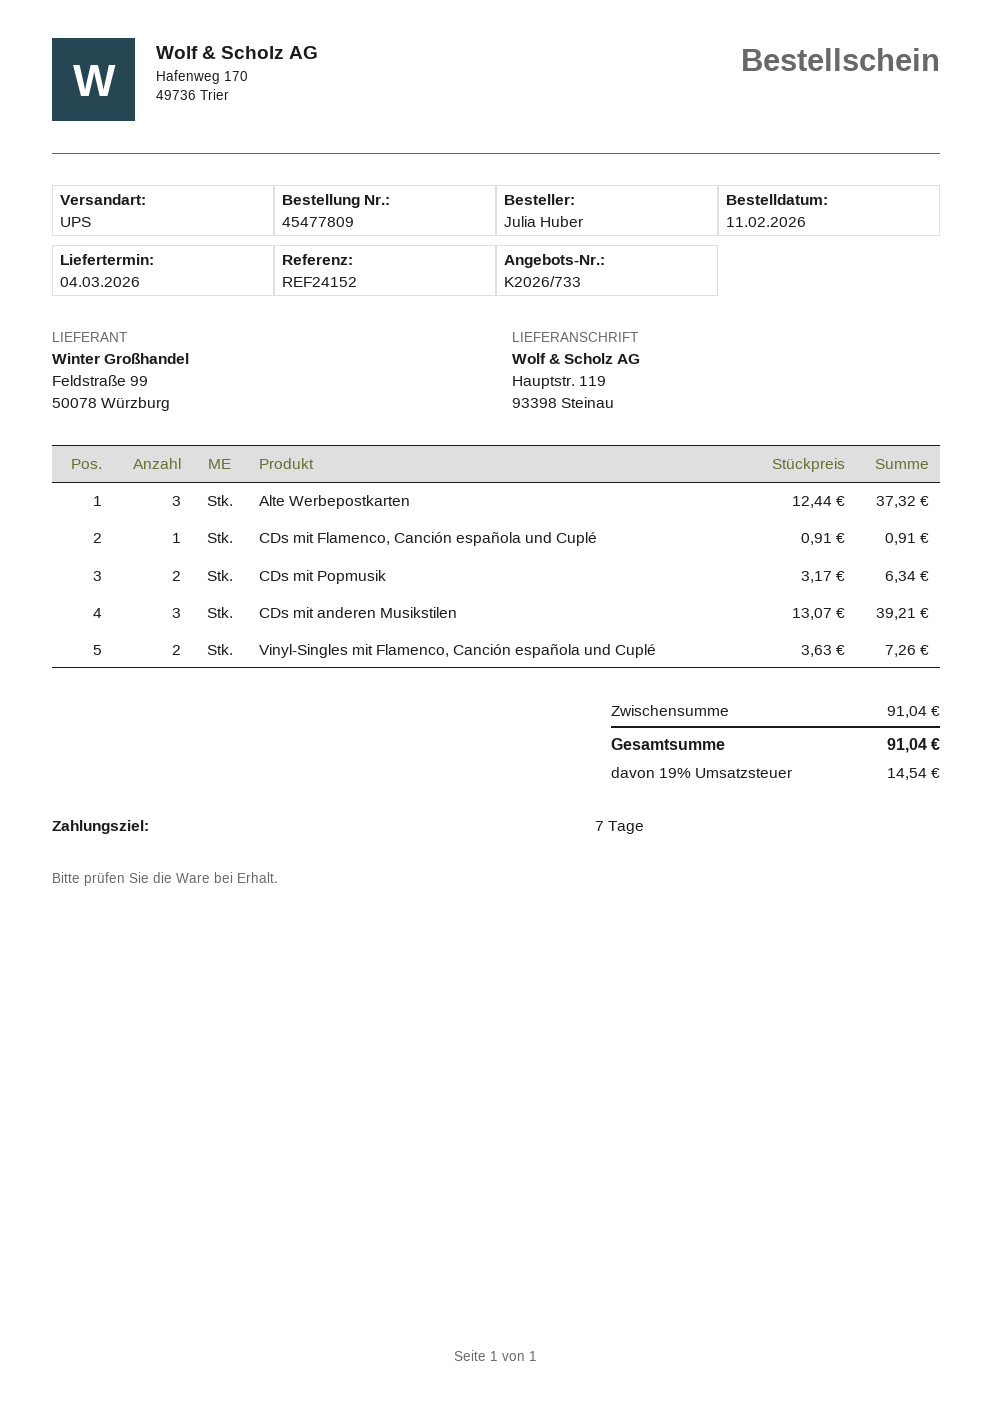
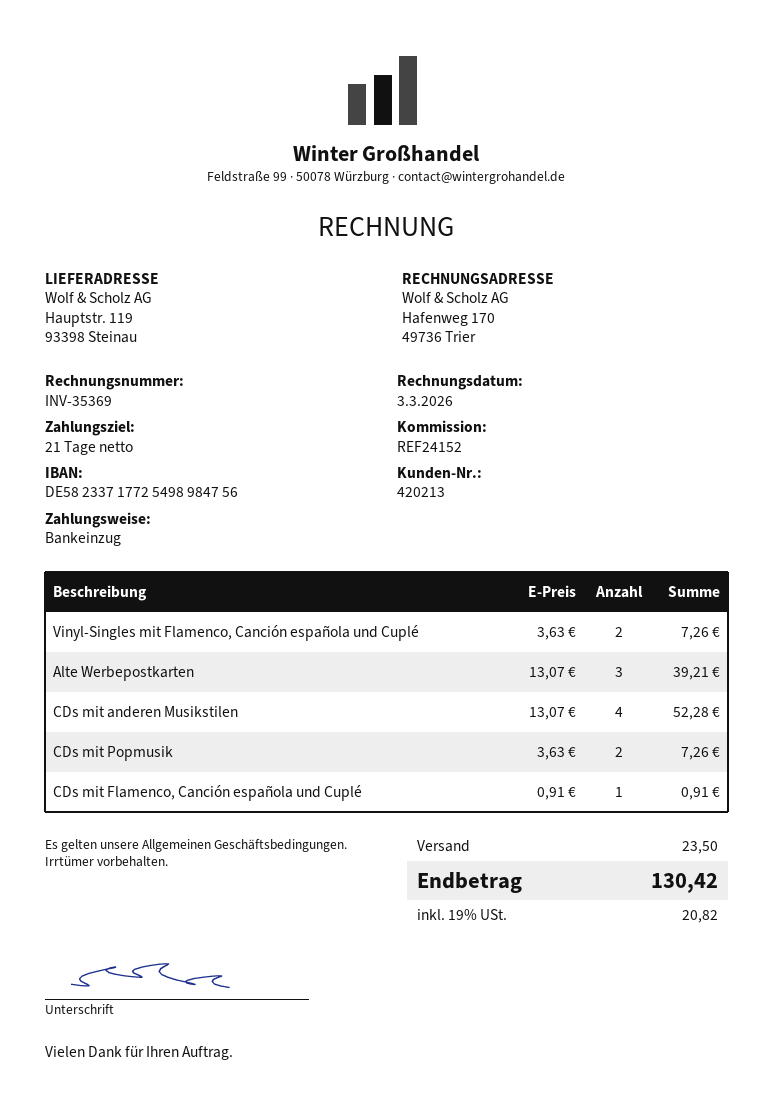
payment terms: 7 days -> 21 days
Alte Werbepostkarten: 3 x 12.44 = 37.32 -> 3 x 13.07 = 39.21
CDs mit Popmusik: 2 x 3.17 = 6.34 -> 2 x 3.63 = 7.26
CDs mit anderen Musikstilen: 3 x 13.07 = 39.21 -> 4 x 13.07 = 52.28
shipping: none -> 23.50
tax: 19% = 14.54 -> 19% = 20.82
total: 91.04 -> 130.42

